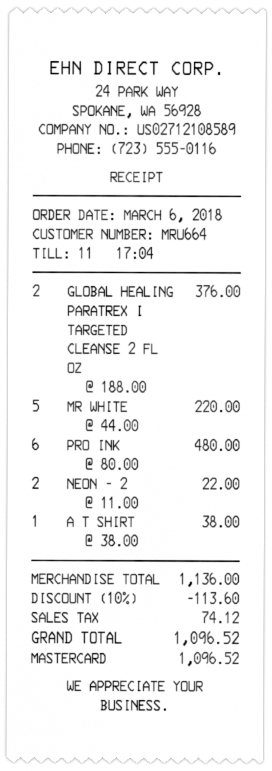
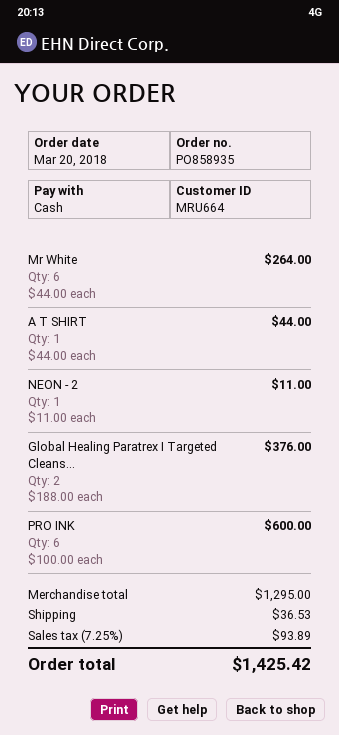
order date: 2018-03-06 -> 2018-03-20
payment method: Mastercard -> cash
MR WHITE: 5 x 44.00 = 220.00 -> 6 x 44.00 = 264.00
PRO INK: 6 x 80.00 = 480.00 -> 6 x 100.00 = 600.00
NEON - 2: 2 x 11.00 = 22.00 -> 1 x 11.00 = 11.00
A T SHIRT: 1 x 38.00 = 38.00 -> 1 x 44.00 = 44.00
subtotal: 1136.00 -> 1295.00
discount: 10% = 113.60 -> none
shipping: none -> 36.53
tax: 74.12 -> 93.89
total: 1096.52 -> 1425.42

